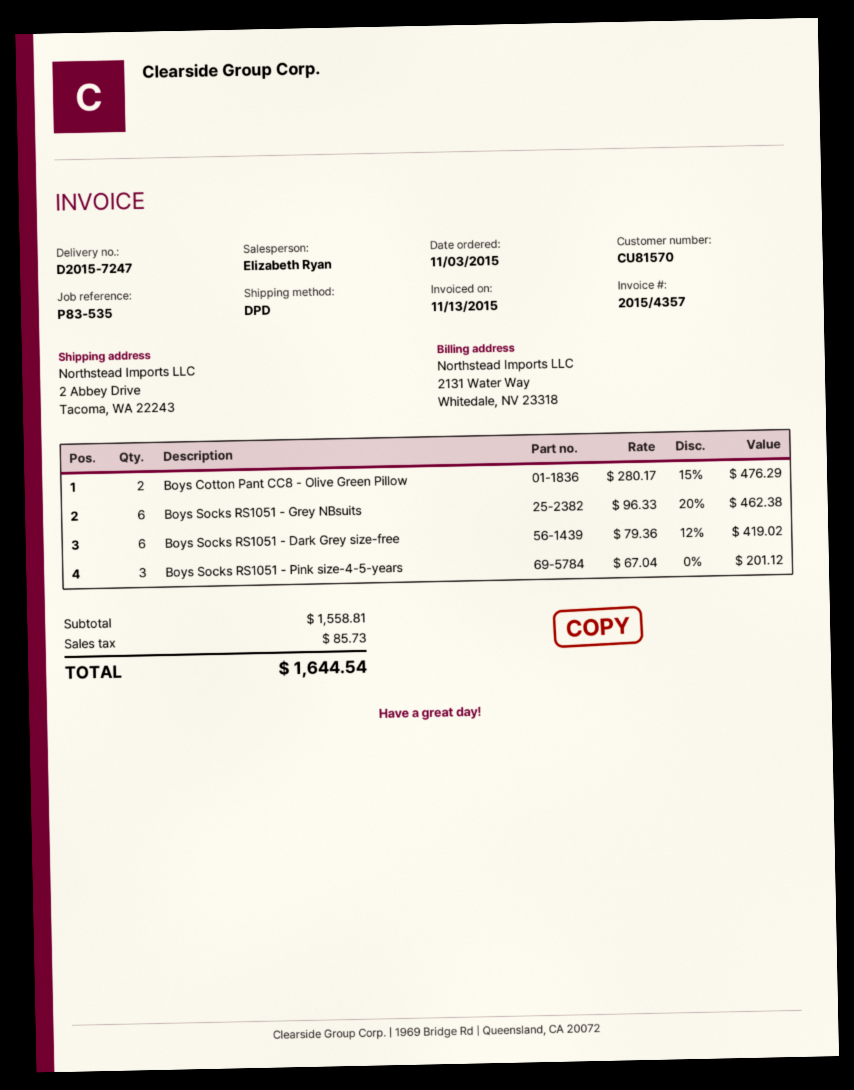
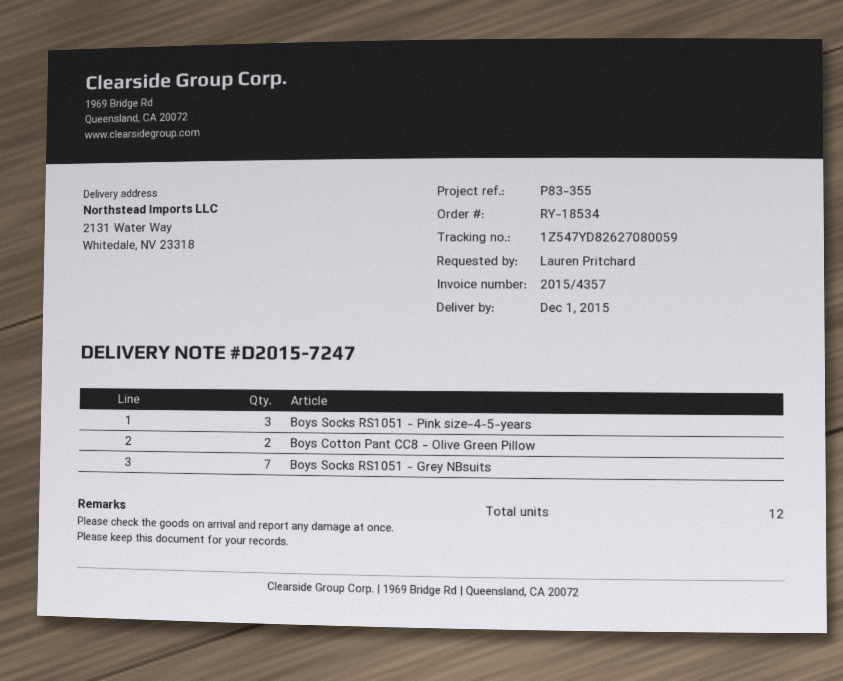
reference: P83-535 -> P83-355
ship to: 2 Abbey Drive, Tacoma, WA 22243 -> 2131 Water Way, Whitedale, NV 23318
Boys Socks RS1051 - Grey NBsuits: 6 -> 7
Boys Socks RS1051 - Dark Grey size-free: 6 -> none

